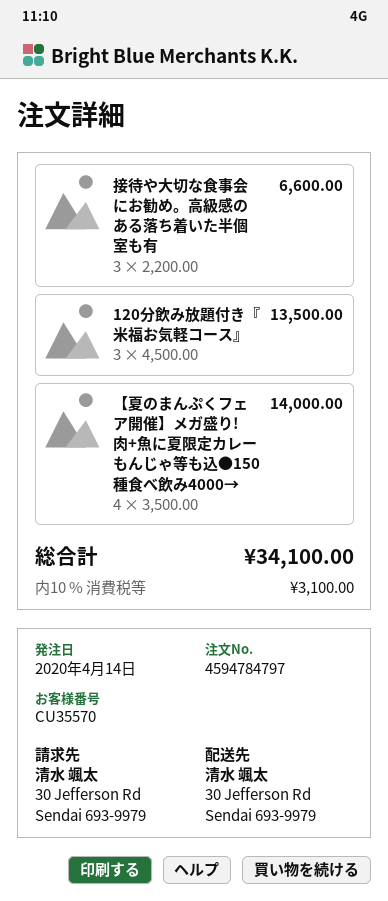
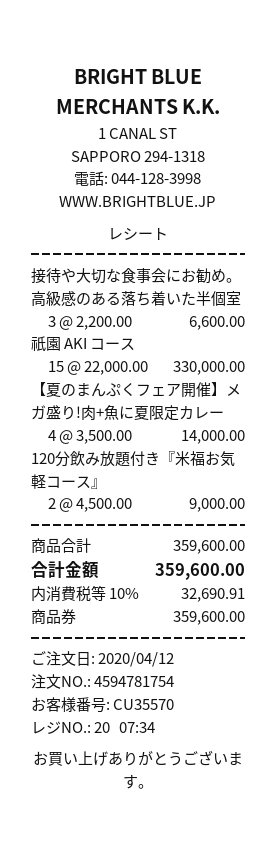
order number: 4594784797 -> 4594781754
order date: 2020-04-14 -> 2020-04-12
120分飲み放題付き『米福お気軽コース』: 3 x 4500.00 = 13500.00 -> 2 x 4500.00 = 9000.00
祇園 AKI コース: none -> 15 x 22000.00 = 330000.00
tax: 10% = 3100.00 -> 10% = 32690.91
total: 34100.00 -> 359600.00

